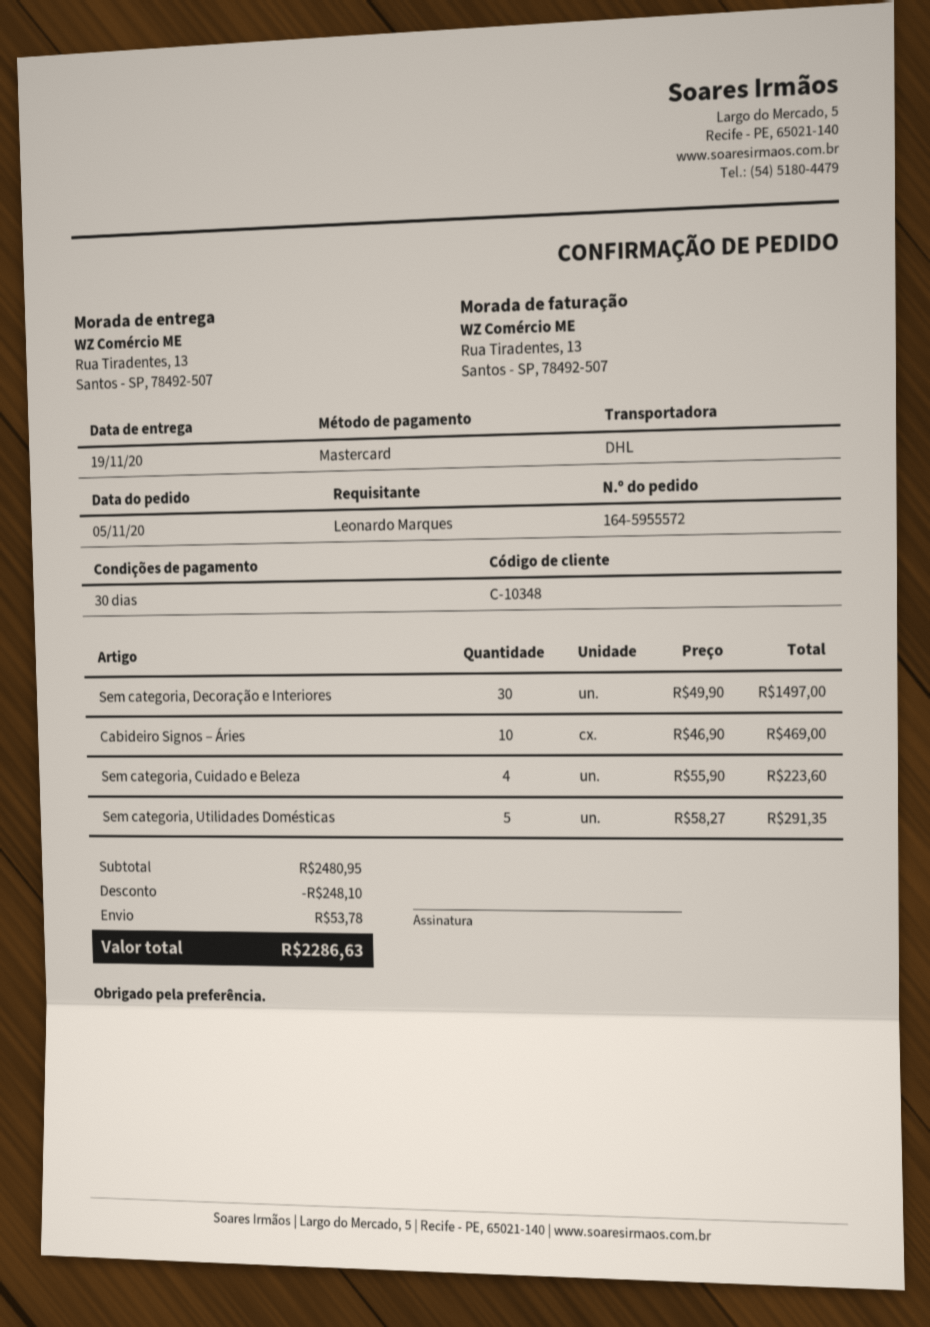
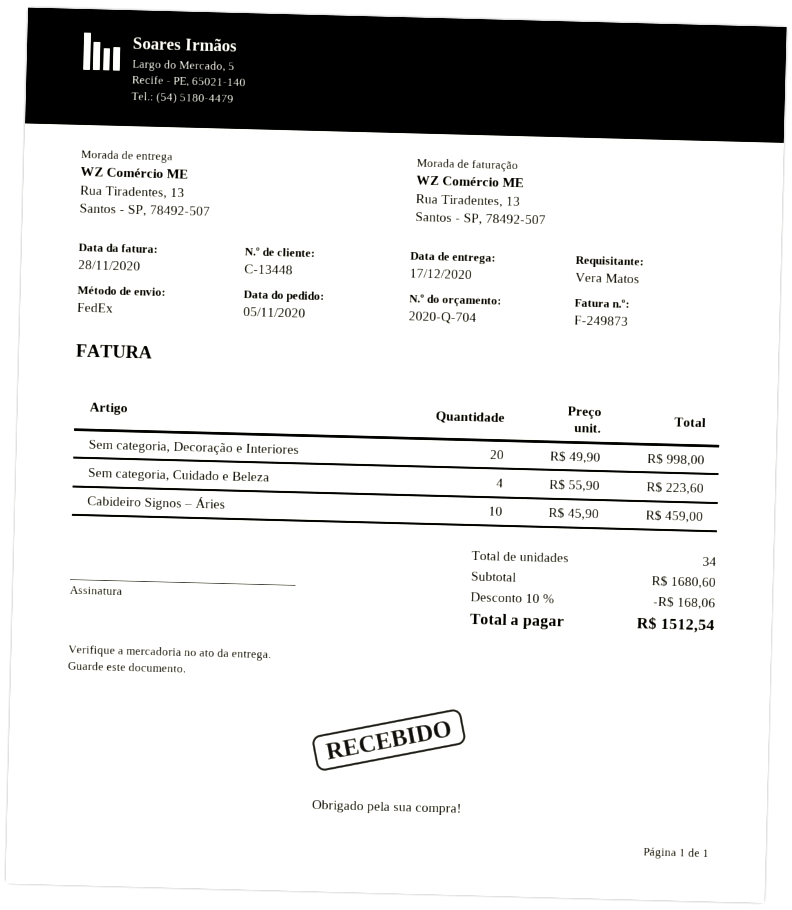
delivery date: 2020-11-19 -> 2020-12-17
customer number: C-10348 -> C-13448
ordered by: Leonardo Marques -> Vera Matos
shipping method: DHL -> FedEx
Sem categoria, Decoração e Interiores: 30 x 49.90 = 1497.00 -> 20 x 49.90 = 998.00
Cabideiro Signos – Áries: 10 x 46.90 = 469.00 -> 10 x 45.90 = 459.00
Sem categoria, Utilidades Domésticas: 5 x 58.27 = 291.35 -> none
subtotal: 2480.95 -> 1680.60
discount: 248.10 -> 168.06
shipping: 53.78 -> none
total: 2286.63 -> 1512.54

